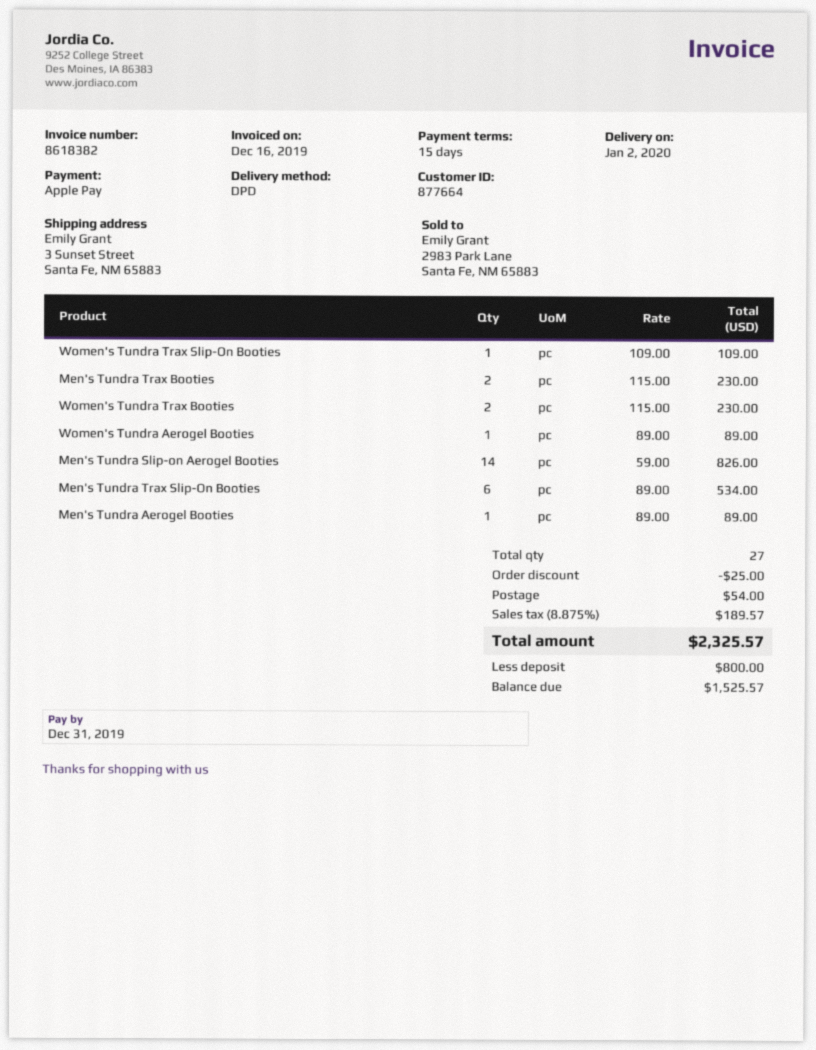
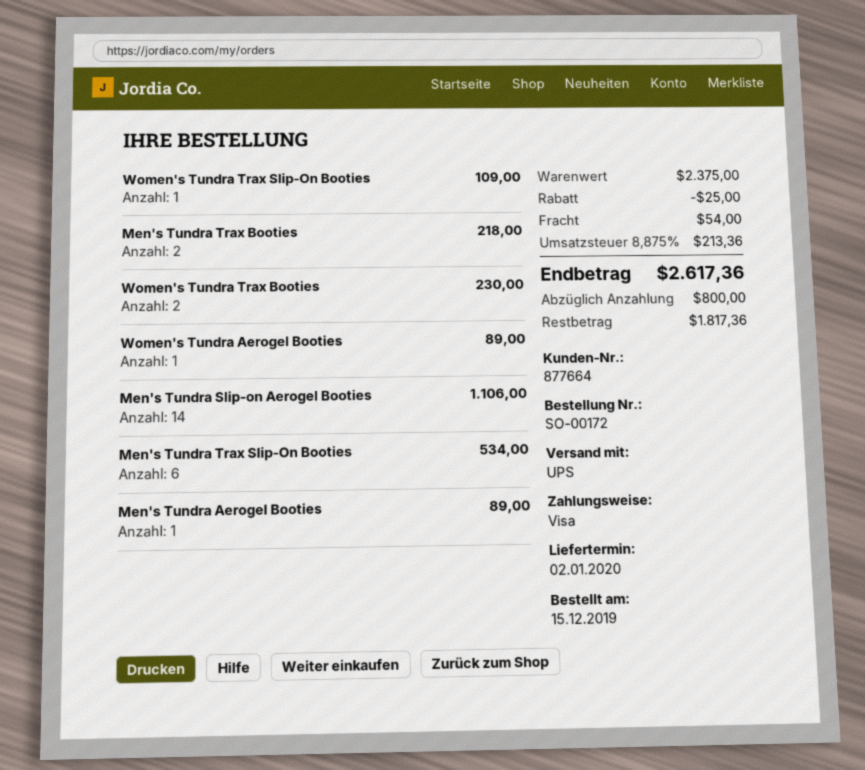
payment method: Apple Pay -> Visa
shipping method: DPD -> UPS
Men's Tundra Trax Booties: 2 for 230.00 -> 2 for 218.00
Men's Tundra Slip-on Aerogel Booties: 14 for 826.00 -> 14 for 1106.00
tax: 8.875% = 189.57 -> 8.875% = 213.36
total: 2325.57 -> 2617.36
balance: 1525.57 -> 1817.36

